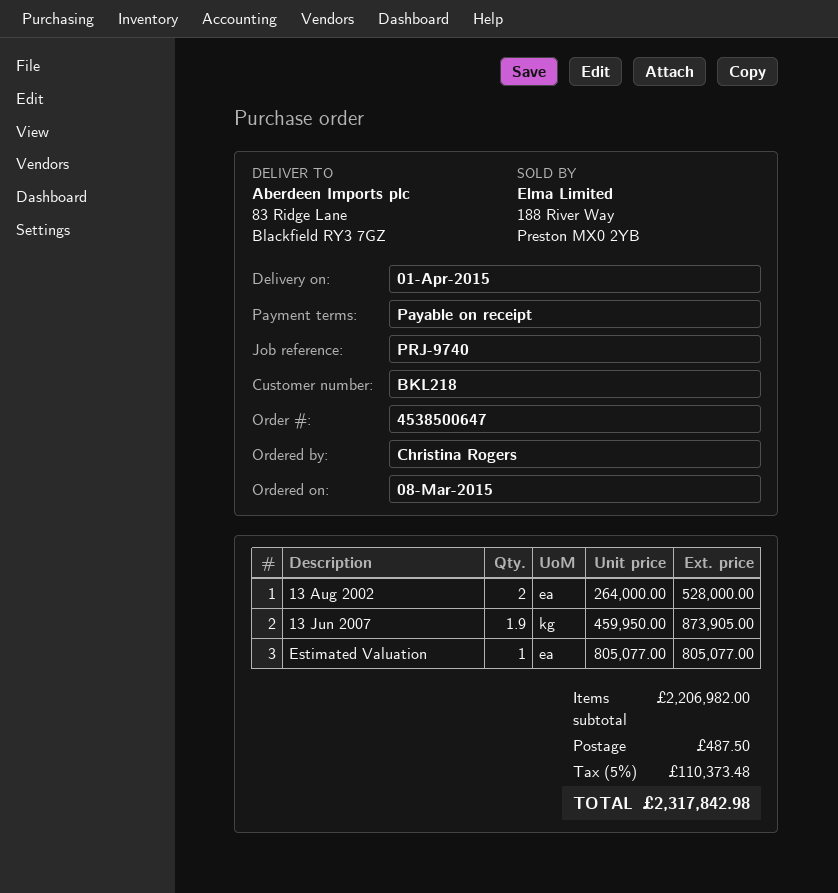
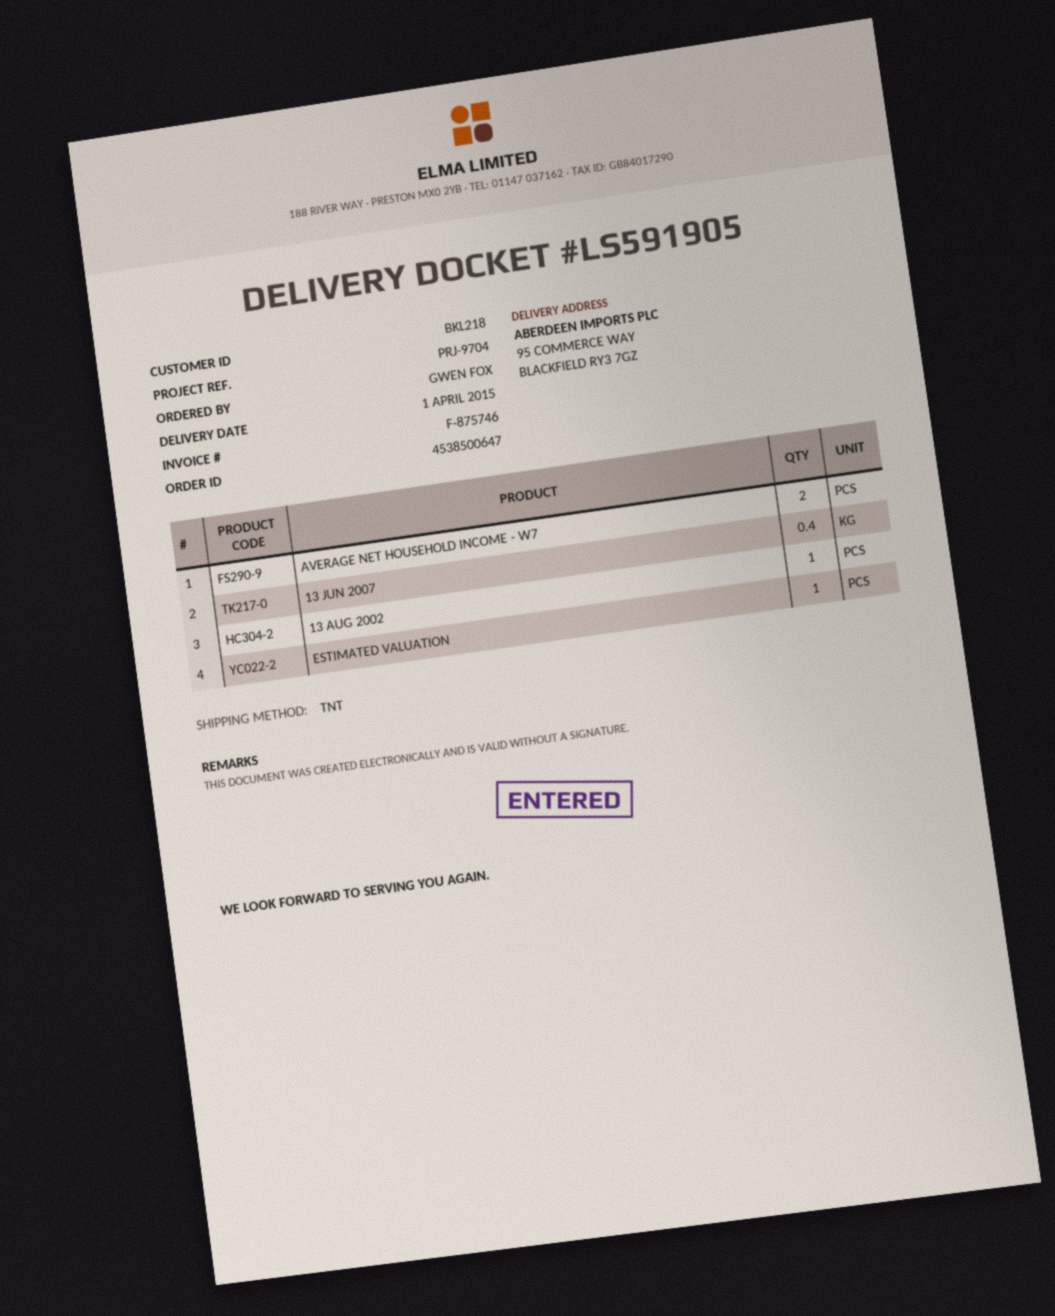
reference: PRJ-9740 -> PRJ-9704
ordered by: Christina Rogers -> GWEN FOX
ship to: 83 Ridge Lane, Blackfield RY3 7GZ -> 95 COMMERCE WAY, BLACKFIELD RY3 7GZ
13 Aug 2002: 2 -> 1
13 Jun 2007: 1.9 -> 0.4
AVERAGE NET HOUSEHOLD INCOME - W7: none -> 2

